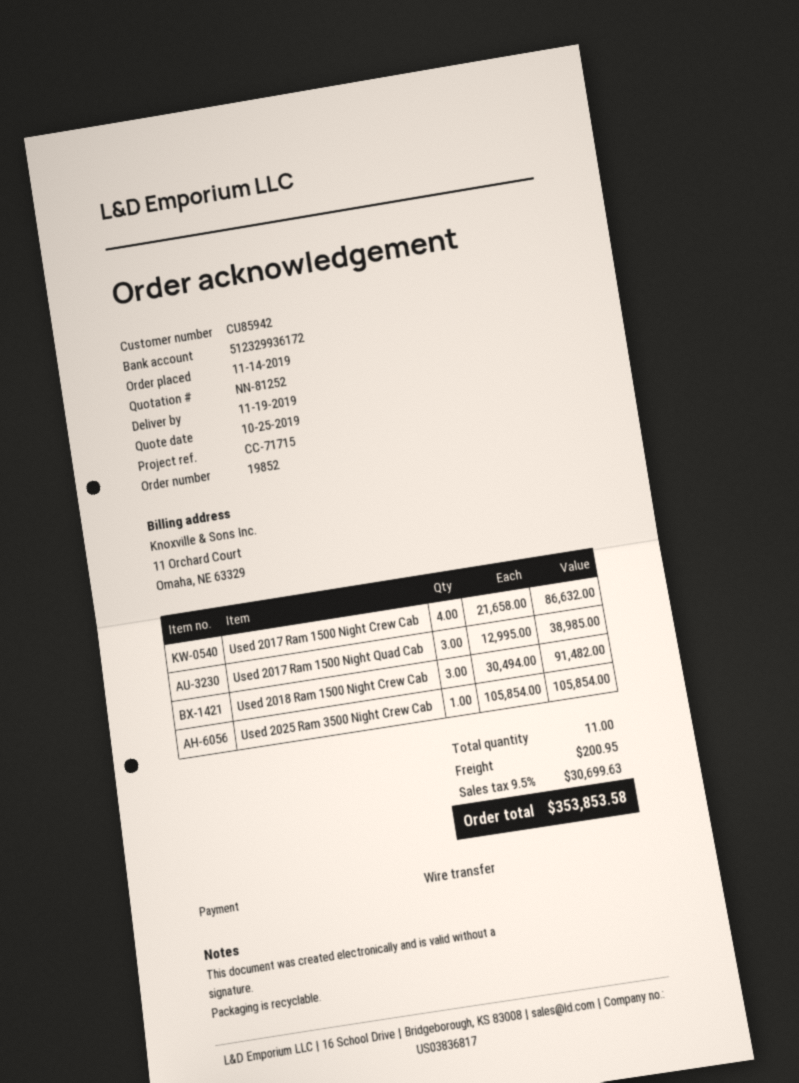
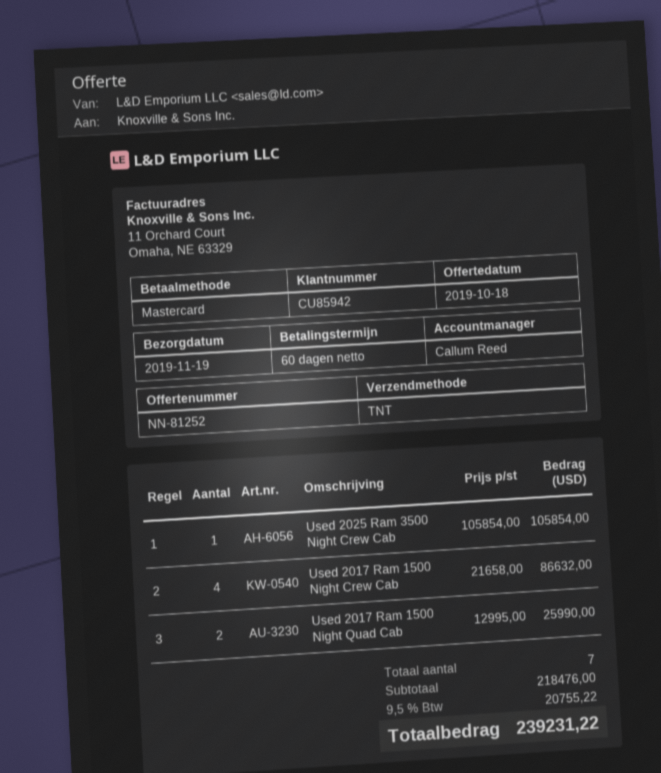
quote date: 2019-10-25 -> 2019-10-18
payment method: bank transfer -> Mastercard
Used 2017 Ram 1500 Night Quad Cab: 3 x 12995.00 = 38985.00 -> 2 x 12995.00 = 25990.00
Used 2018 Ram 1500 Night Crew Cab: 3 x 30494.00 = 91482.00 -> none
total quantity: 11 -> 7
shipping: 200.95 -> none
tax: 9.5% = 30699.63 -> 9.5% = 20755.22
total: 353853.58 -> 239231.22

